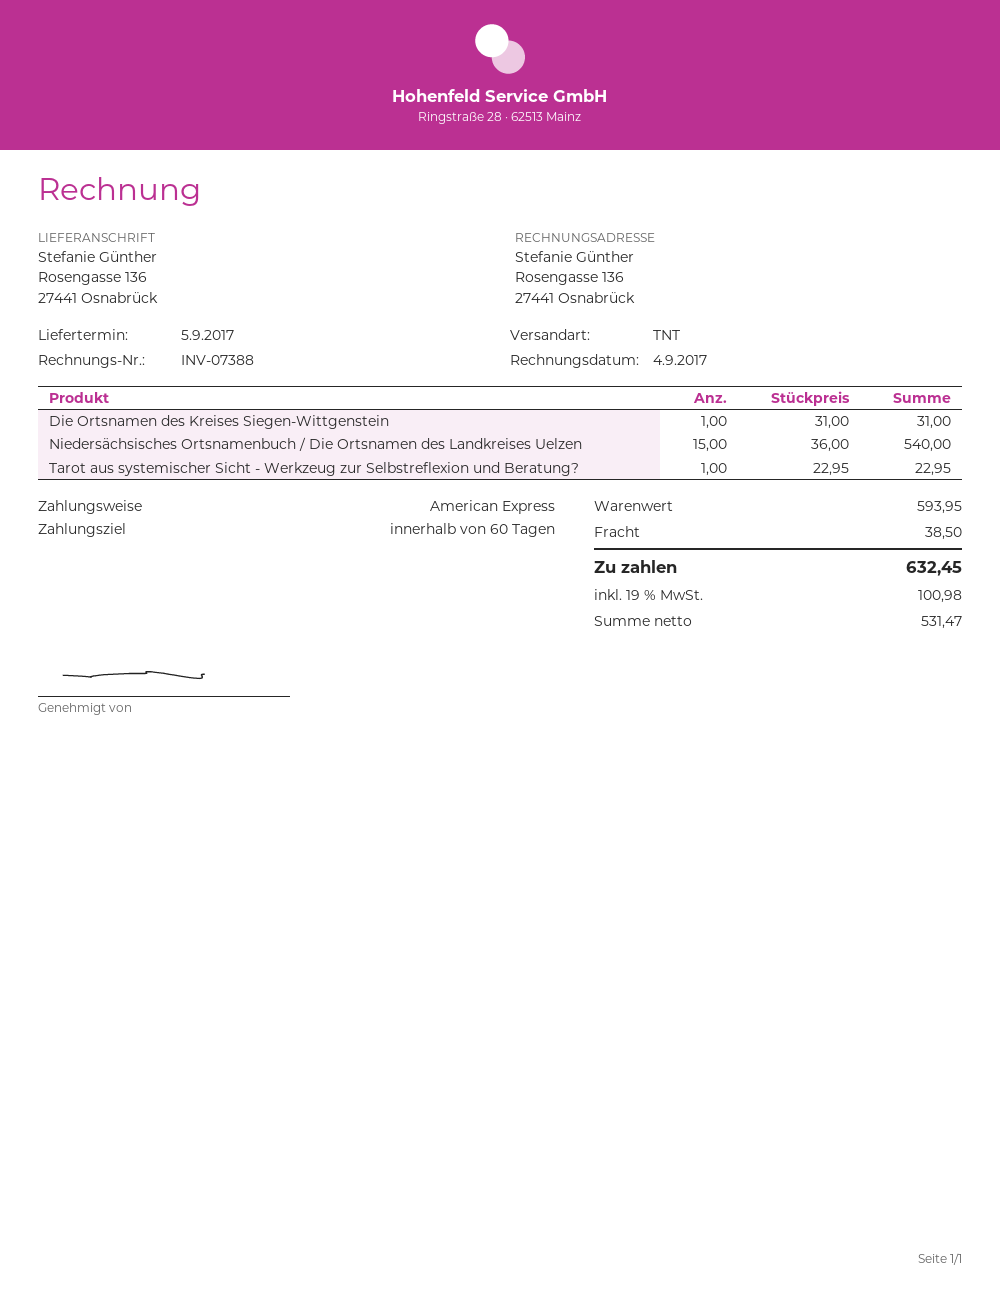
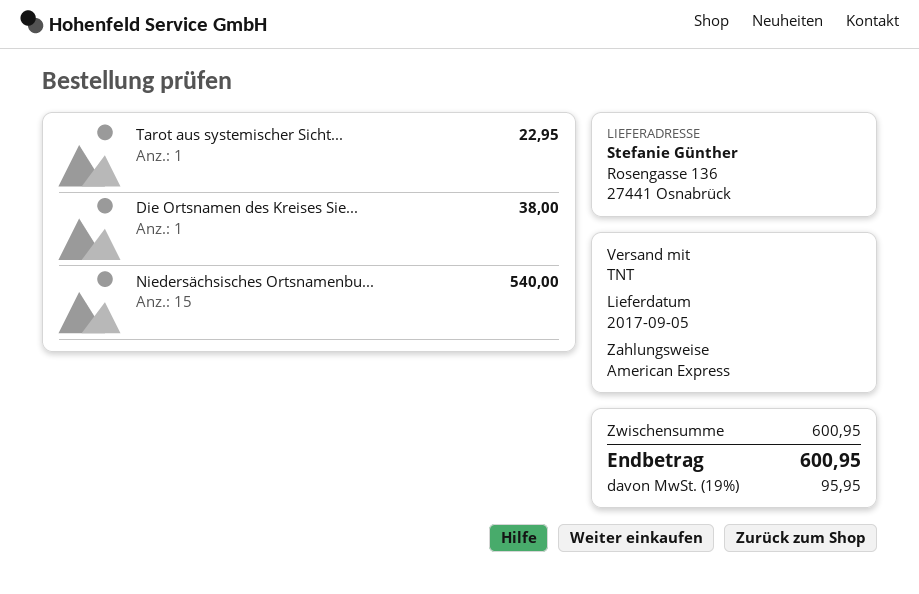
Die Ortsnamen des Kreises Siegen-Wittgenstein: 1 for 31.00 -> 1 for 38.00
subtotal: 593.95 -> 600.95
shipping: 38.50 -> none
tax: 19% = 100.98 -> 19% = 95.95
total: 632.45 -> 600.95

